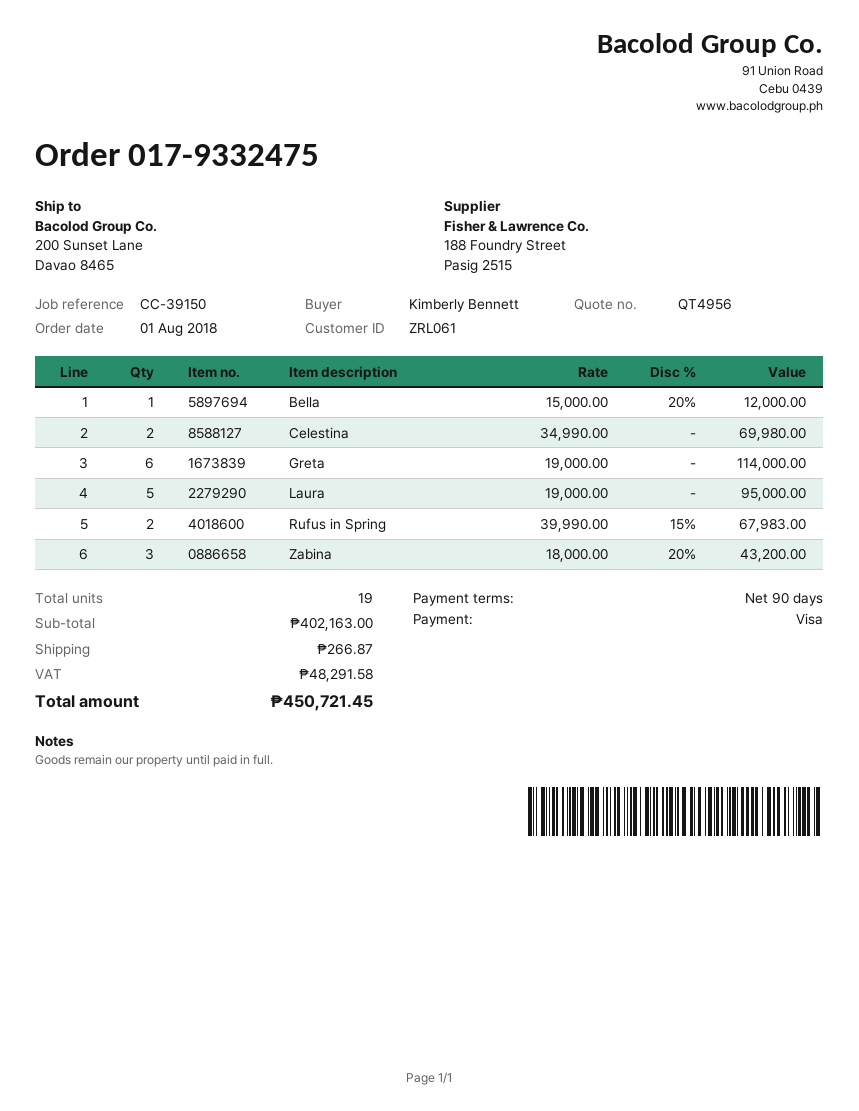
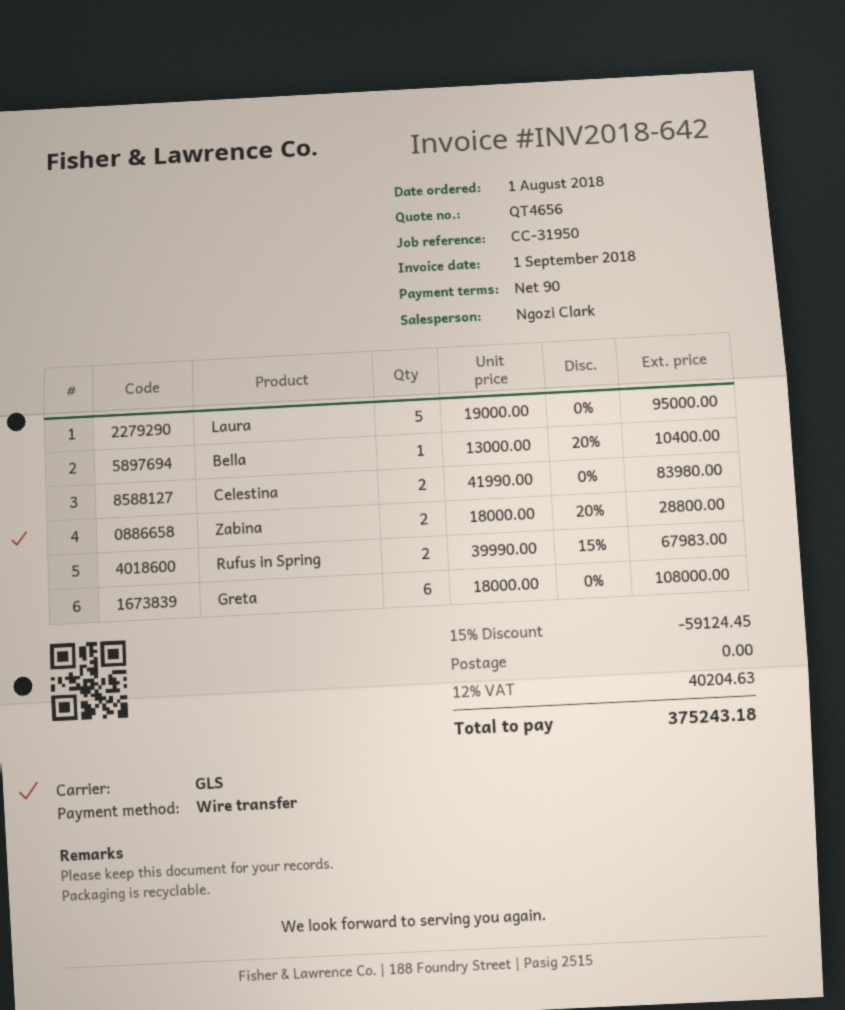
quote number: QT4956 -> QT4656
reference: CC-39150 -> CC-31950
payment method: Visa -> bank transfer
Bella: 1 x 15000.00 - 20% = 12000.00 -> 1 x 13000.00 - 20% = 10400.00
Celestina: 2 x 34990.00 = 69980.00 -> 2 x 41990.00 = 83980.00
Greta: 6 x 19000.00 = 114000.00 -> 6 x 18000.00 = 108000.00
Zabina: 3 x 18000.00 - 20% = 43200.00 -> 2 x 18000.00 - 20% = 28800.00
discount: none -> 15% = 59124.45
shipping: 266.87 -> 0.00
tax: 48291.58 -> 40204.63
total: 450721.45 -> 375243.18

